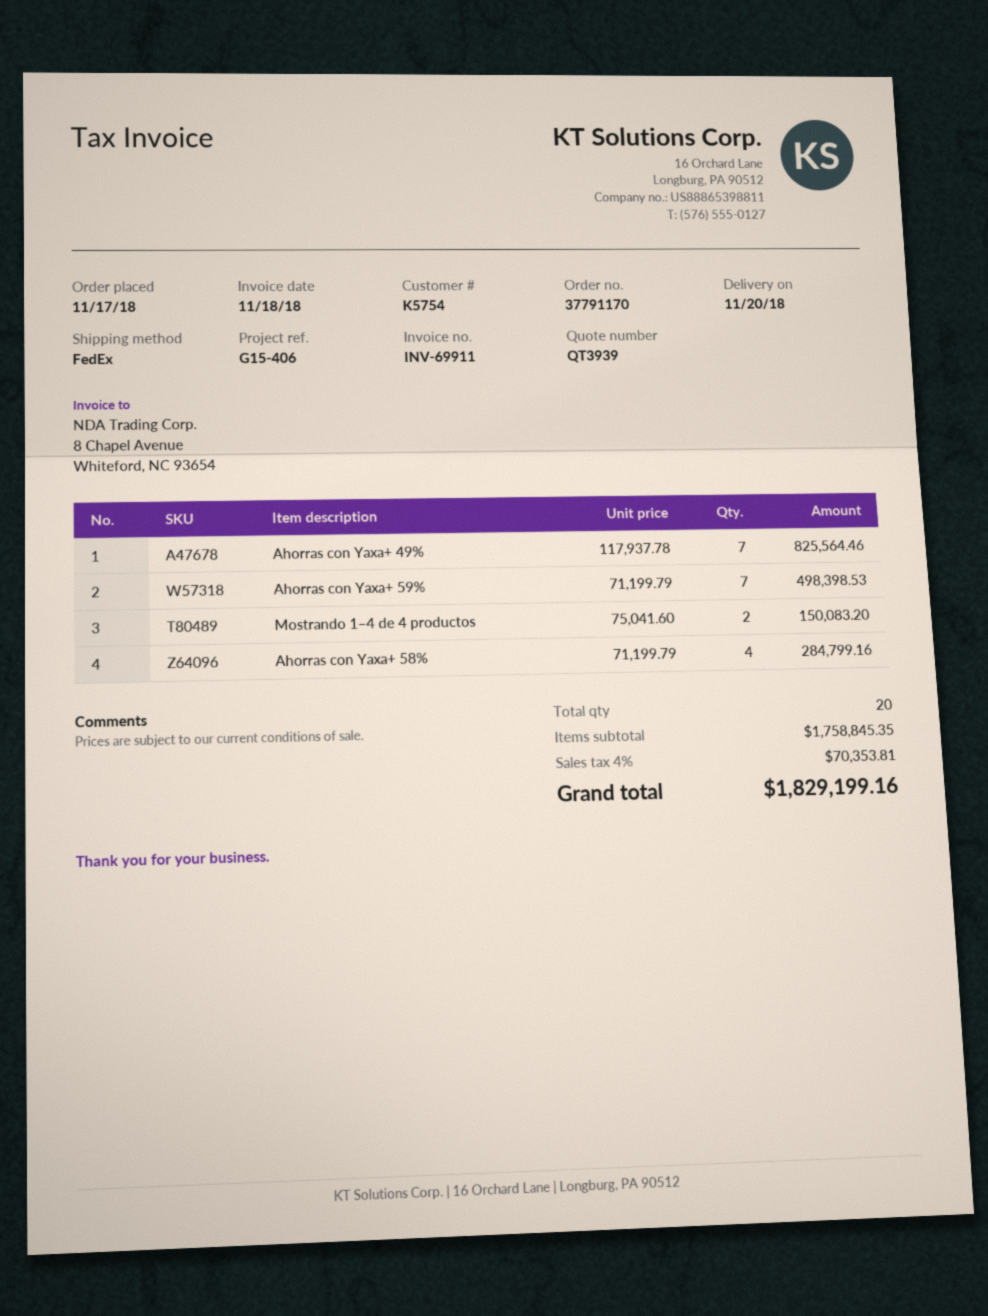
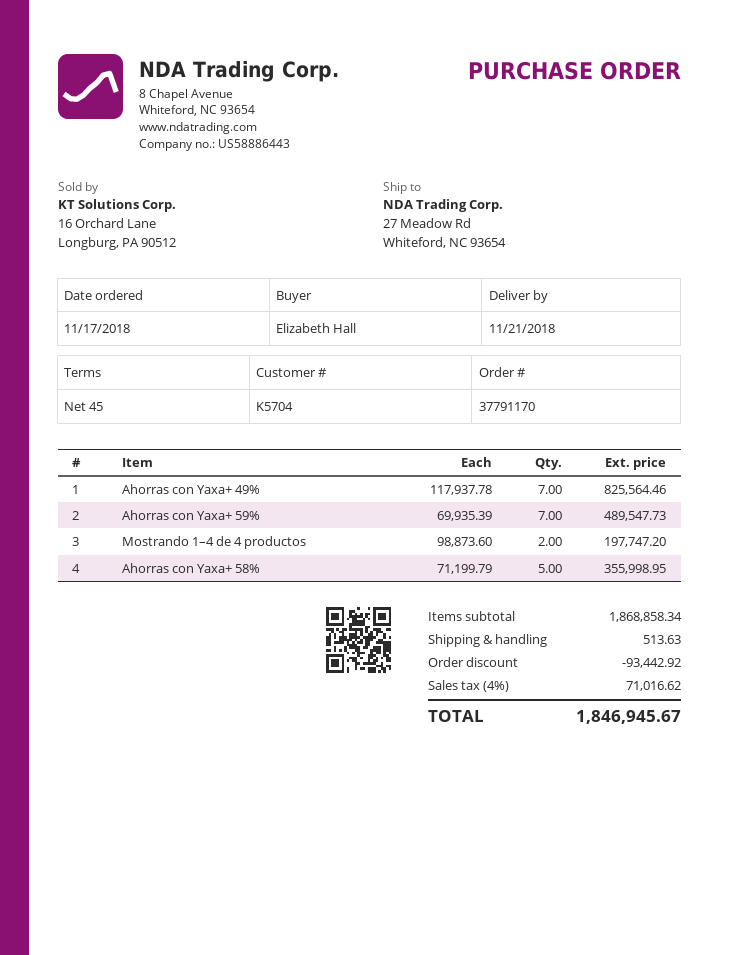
delivery date: 2018-11-20 -> 2018-11-21
customer number: K5754 -> K5704
Ahorras con Yaxa+ 59%: 7 x 71199.79 = 498398.53 -> 7 x 69935.39 = 489547.73
Mostrando 1–4 de 4 productos: 2 x 75041.60 = 150083.20 -> 2 x 98873.60 = 197747.20
Ahorras con Yaxa+ 58%: 4 x 71199.79 = 284799.16 -> 5 x 71199.79 = 355998.95
subtotal: 1758845.35 -> 1868858.34
discount: none -> 93442.92
shipping: none -> 513.63
tax: 4% = 70353.81 -> 4% = 71016.62
total: 1829199.16 -> 1846945.67

